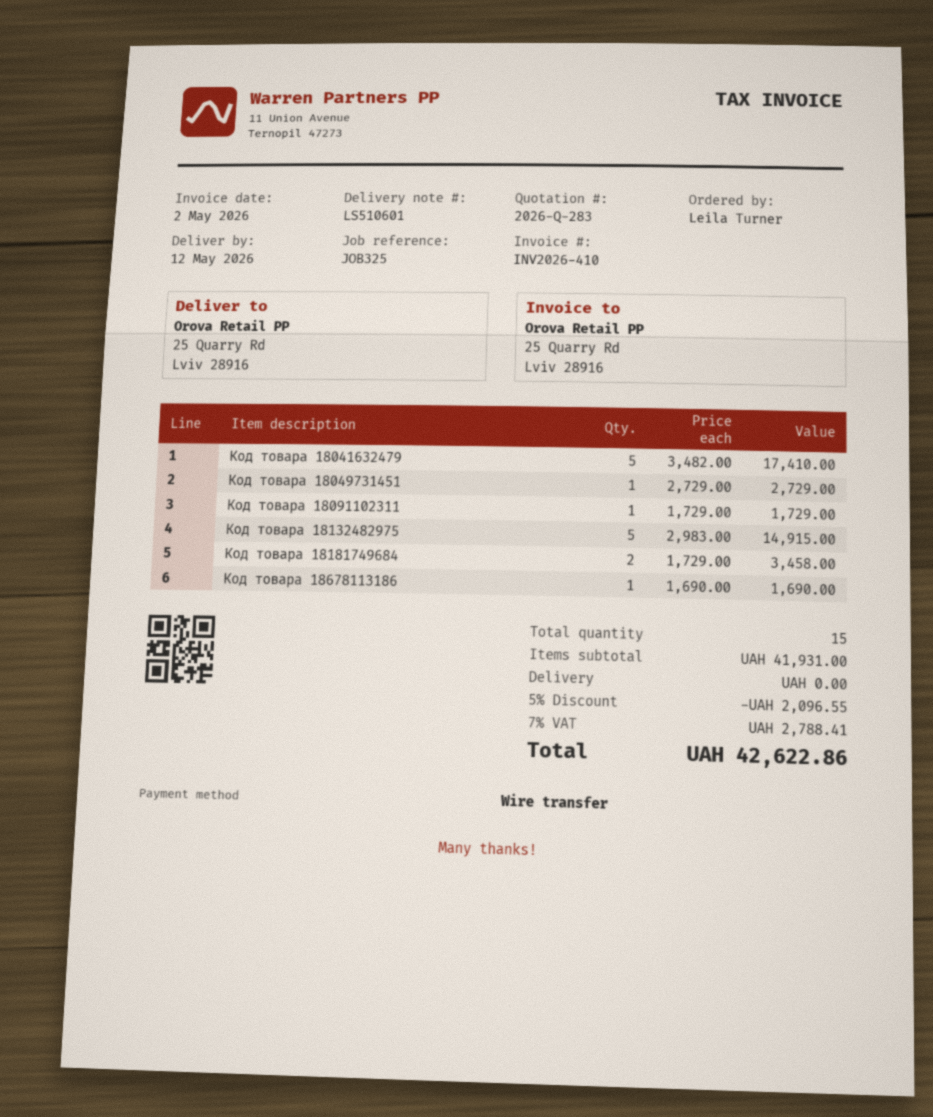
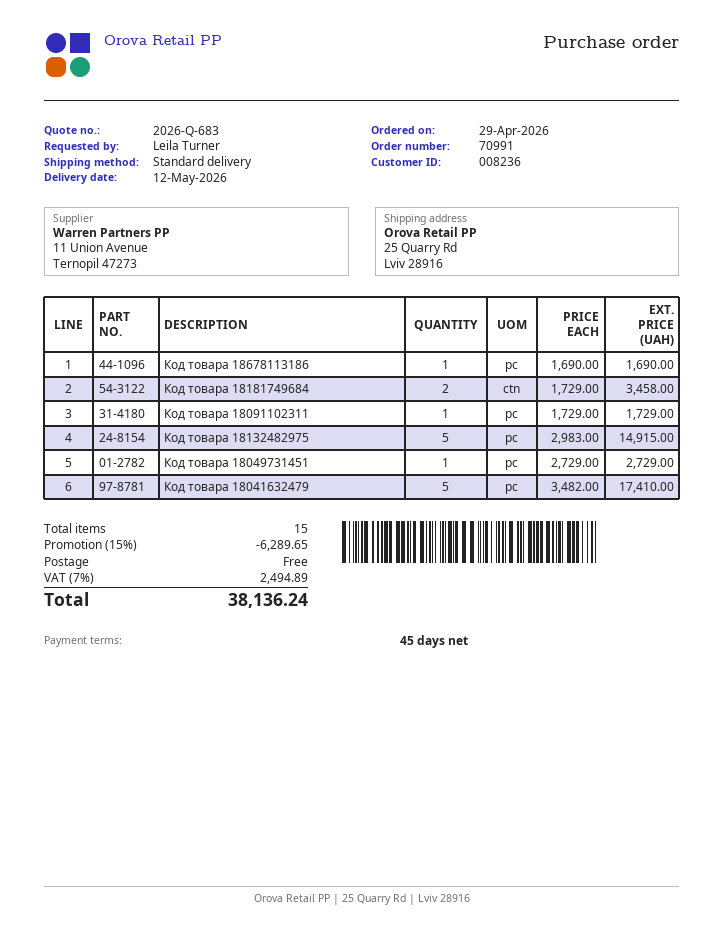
quote number: 2026-Q-283 -> 2026-Q-683
discount: 5% = 2096.55 -> 15% = 6289.65
tax: 7% = 2788.41 -> 7% = 2494.89
total: 42622.86 -> 38136.24

